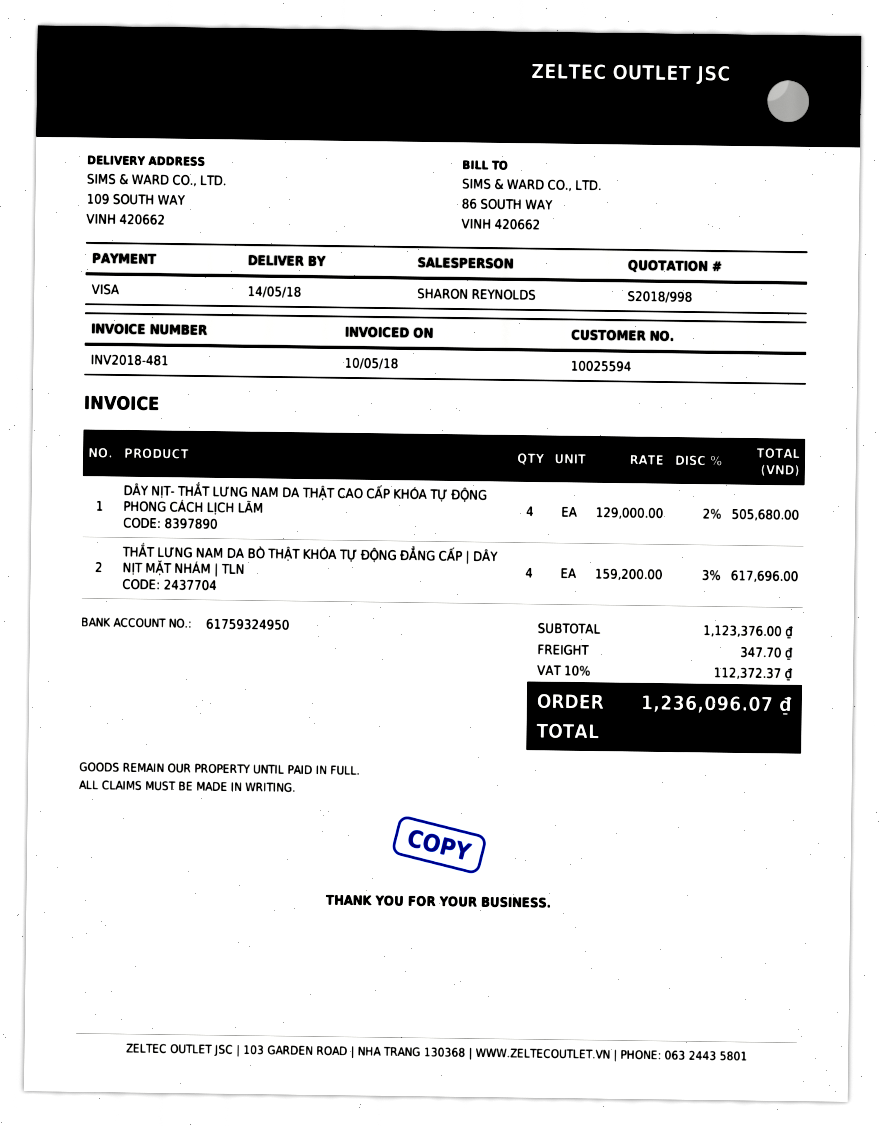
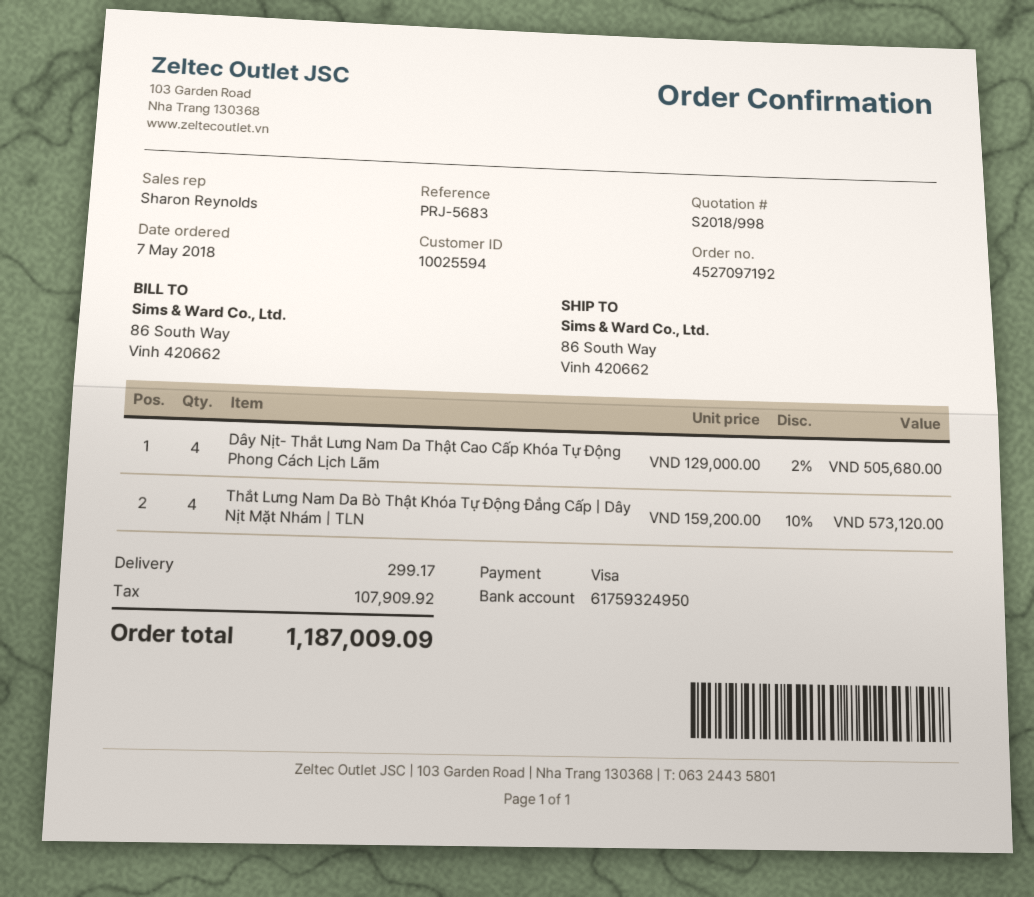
ship to: 109 SOUTH WAY, VINH 420662 -> 86 South Way, Vinh 420662
THẮT LƯNG NAM DA BÒ THẬT KHÓA TỰ ĐỘNG ĐẲNG CẤP | DÂY NỊT MẶT NHÁM | TLN: 4 x 159200.00 - 3% = 617696.00 -> 4 x 159200.00 - 10% = 573120.00
shipping: 347.70 -> 299.17
tax: 112372.37 -> 107909.92
total: 1236096.07 -> 1187009.09

